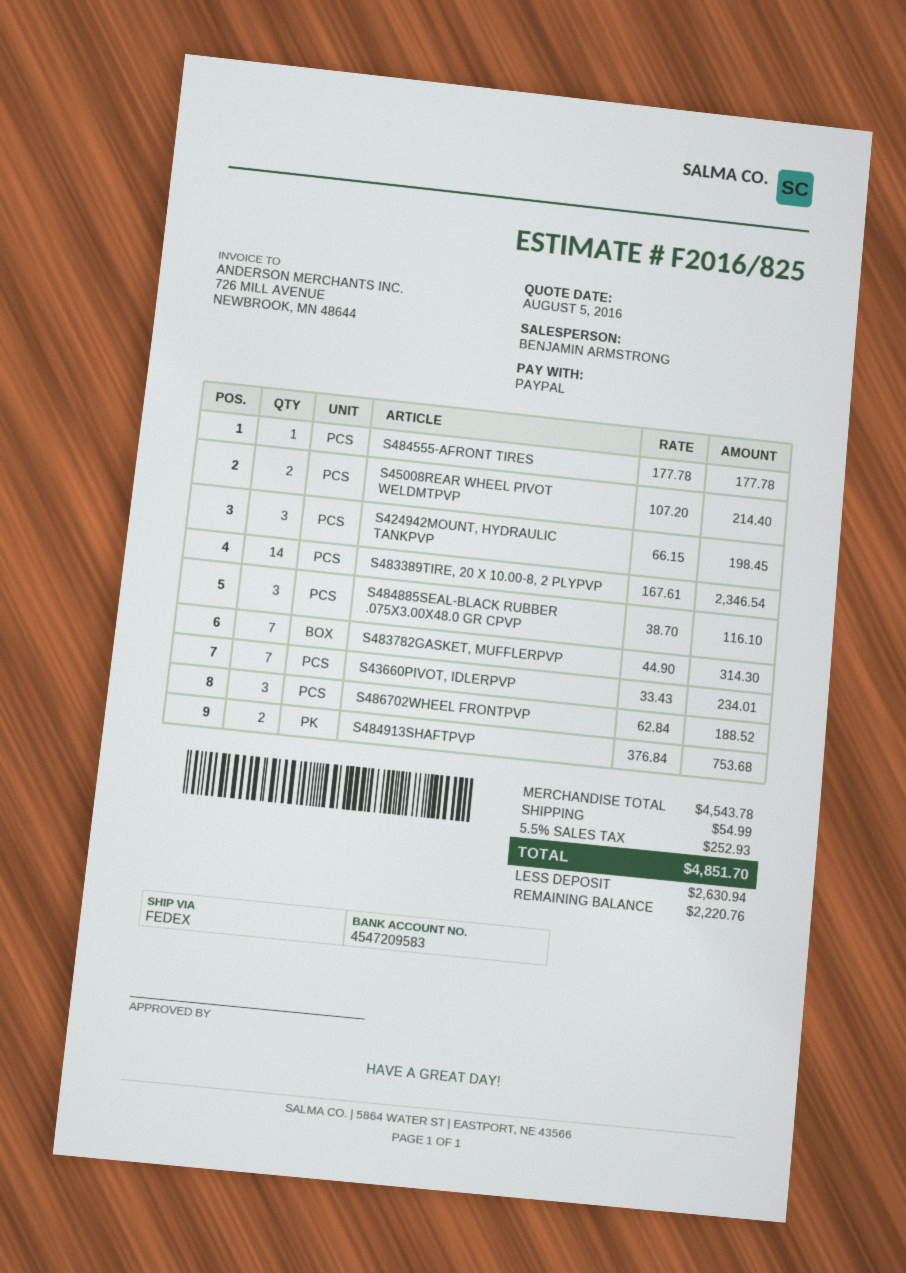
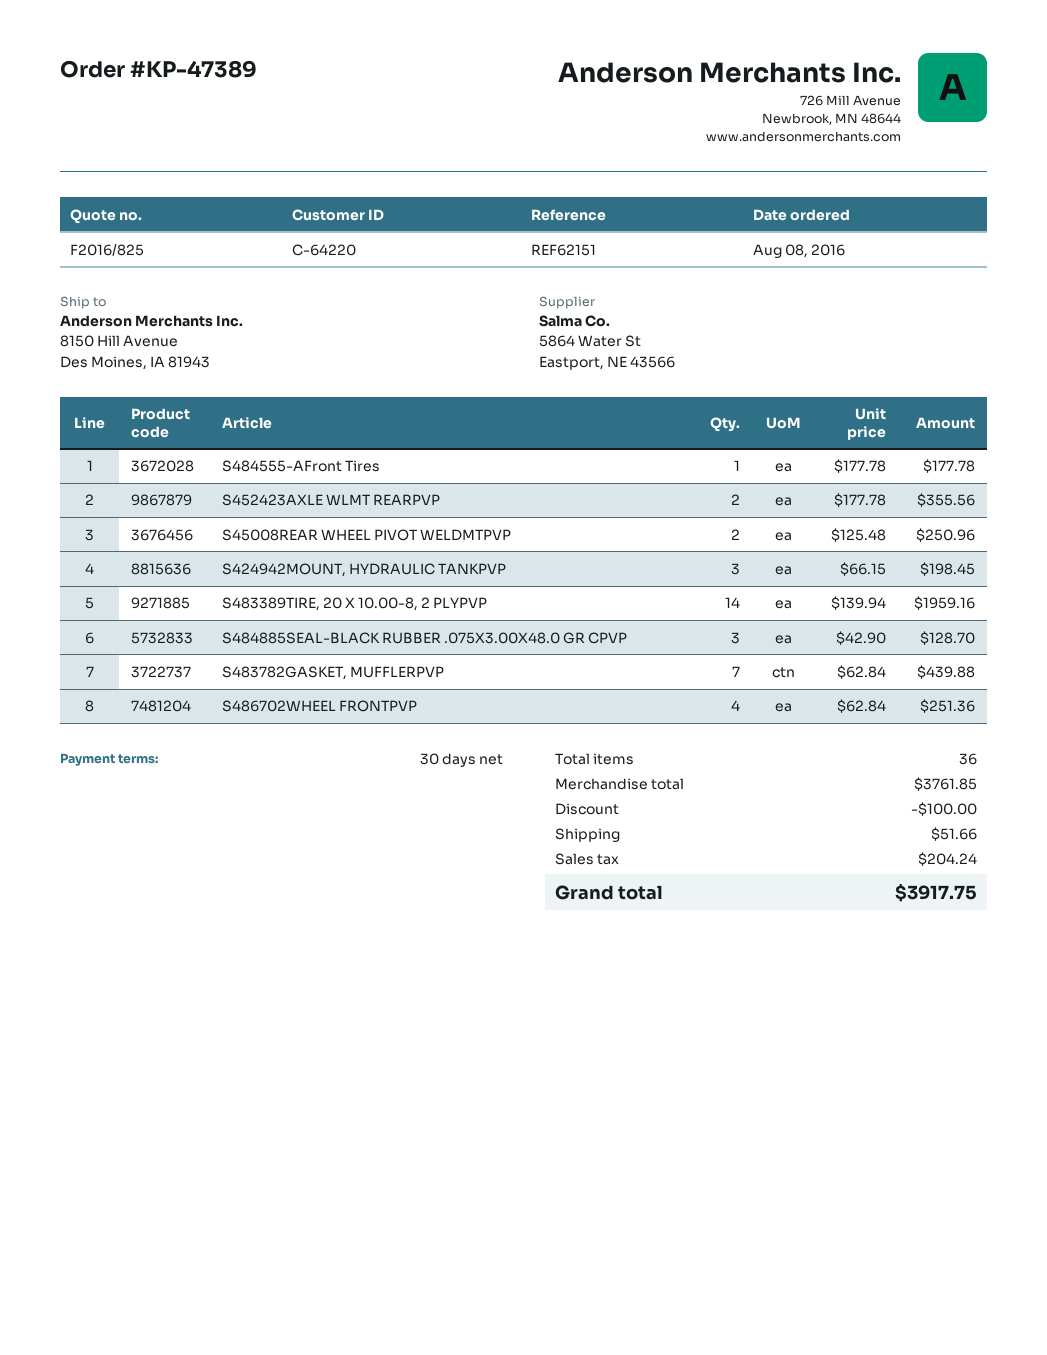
S45008REAR WHEEL PIVOT WELDMTPVP: 2 x 107.20 = 214.40 -> 2 x 125.48 = 250.96
S483389TIRE, 20 X 10.00-8, 2 PLYPVP: 14 x 167.61 = 2346.54 -> 14 x 139.94 = 1959.16
S484885SEAL-BLACK RUBBER .075X3.00X48.0 GR CPVP: 3 x 38.70 = 116.10 -> 3 x 42.90 = 128.70
S483782GASKET, MUFFLERPVP: 7 x 44.90 = 314.30 -> 7 x 62.84 = 439.88
S43660PIVOT, IDLERPVP: 7 x 33.43 = 234.01 -> none
S486702WHEEL FRONTPVP: 3 x 62.84 = 188.52 -> 4 x 62.84 = 251.36
S484913SHAFTPVP: 2 x 376.84 = 753.68 -> none
S452423AXLE WLMT REARPVP: none -> 2 x 177.78 = 355.56
subtotal: 4543.78 -> 3761.85
discount: none -> 100.00
shipping: 54.99 -> 51.66
tax: 252.93 -> 204.24
total: 4851.70 -> 3917.75

